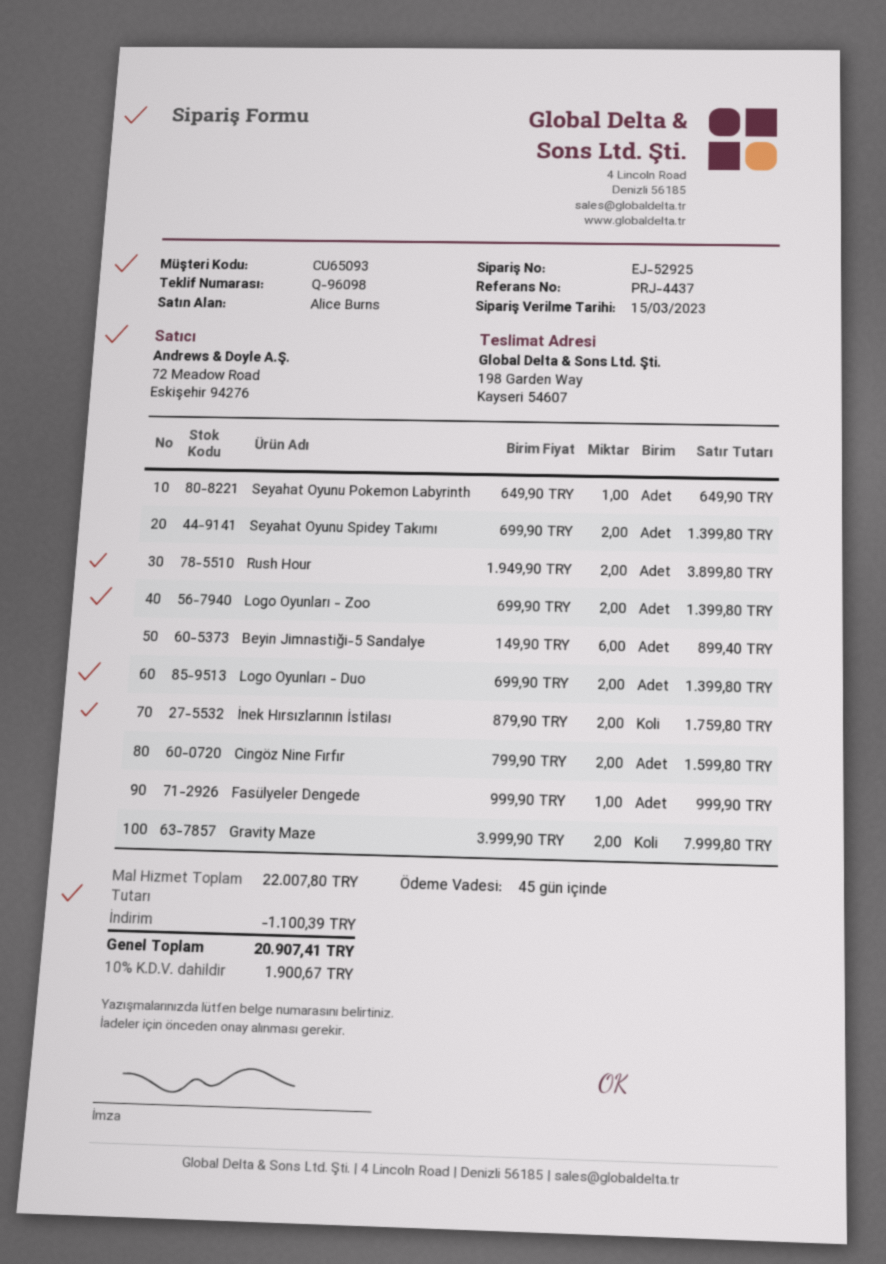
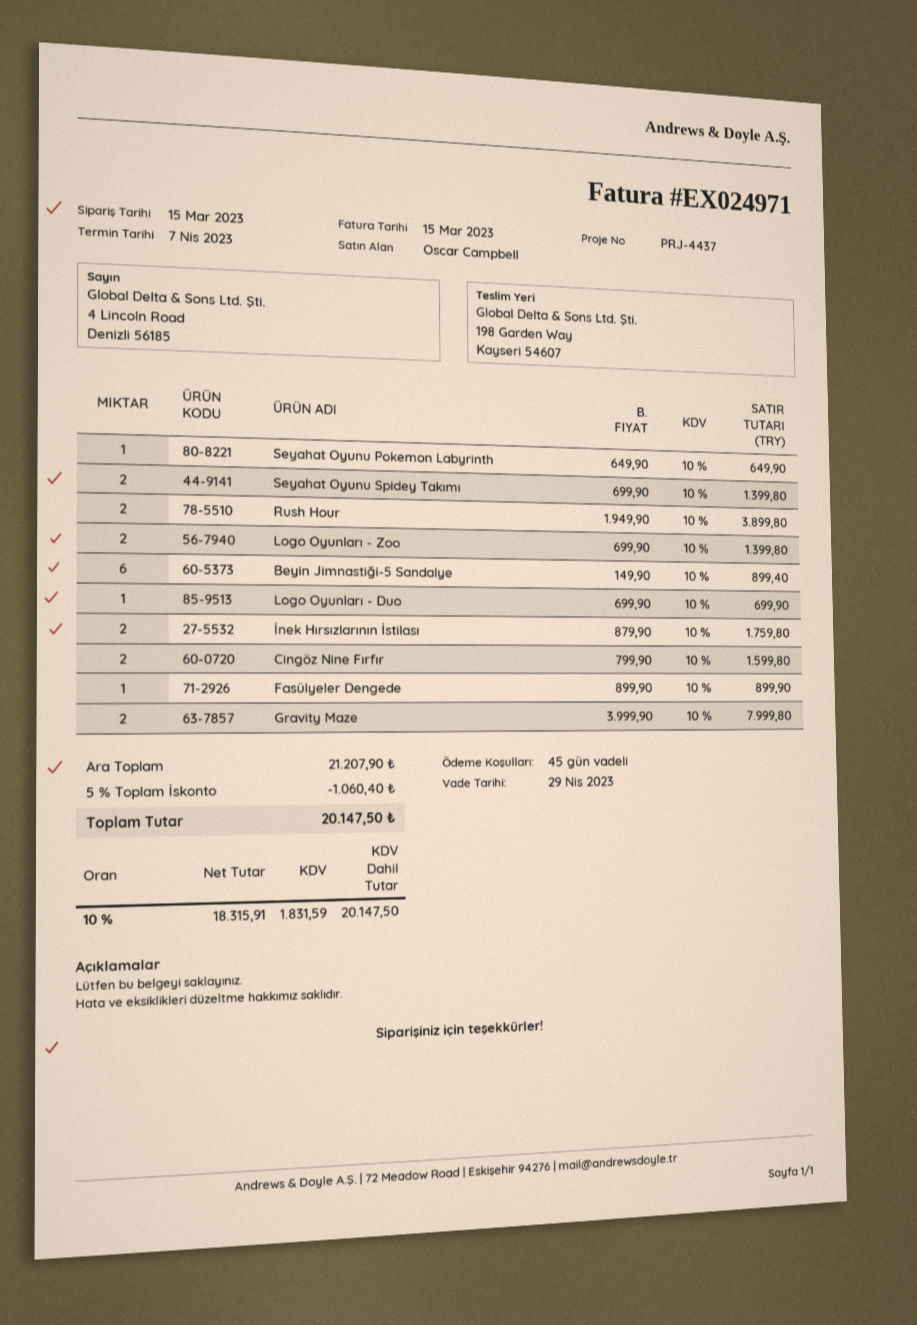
ordered by: Alice Burns -> Oscar Campbell
Logo Oyunları - Duo: 2 x 699.90 = 1399.80 -> 1 x 699.90 = 699.90
Fasülyeler Dengede: 1 x 999.90 = 999.90 -> 1 x 899.90 = 899.90
subtotal: 22007.80 -> 21207.90
discount: 1100.39 -> 1060.40
tax: 10% = 1900.67 -> 10% = 1831.59
total: 20907.41 -> 20147.50

